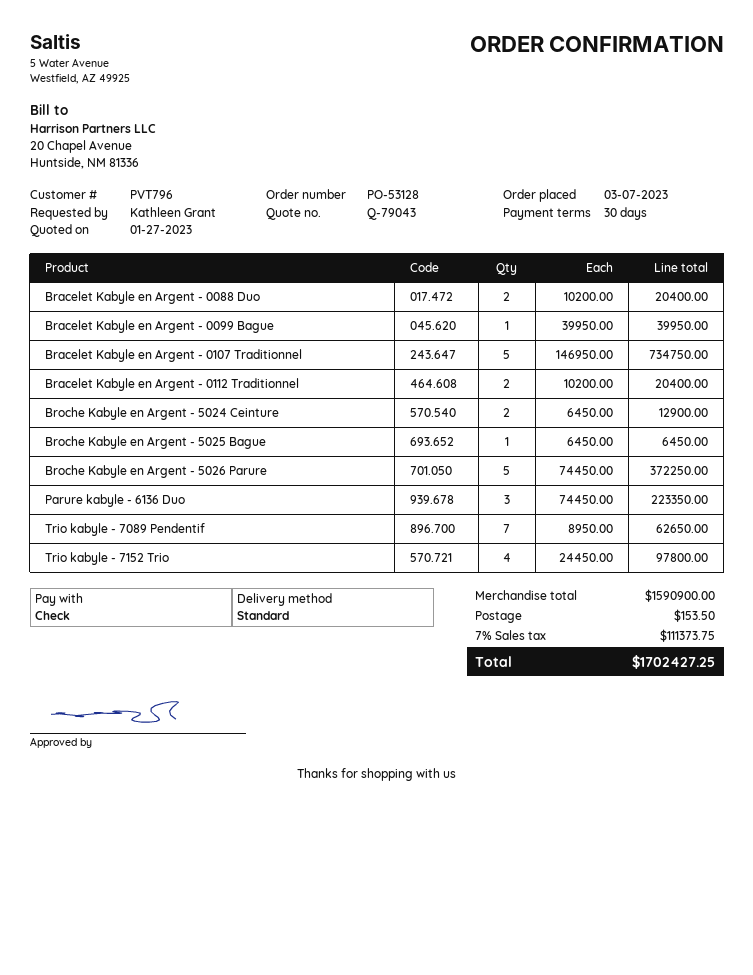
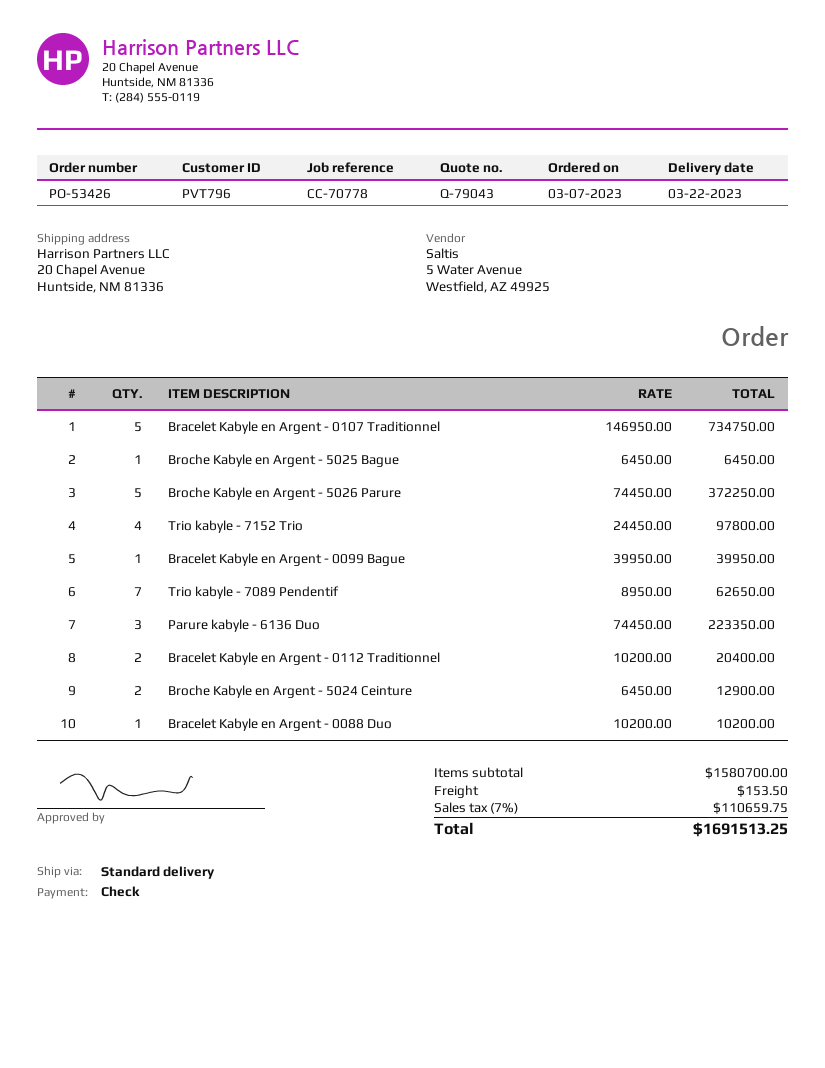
order number: PO-53128 -> PO-53426
Bracelet Kabyle en Argent - 0088 Duo: 2 x 10200.00 = 20400.00 -> 1 x 10200.00 = 10200.00
subtotal: 1590900.00 -> 1580700.00
tax: 7% = 111373.75 -> 7% = 110659.75
total: 1702427.25 -> 1691513.25

